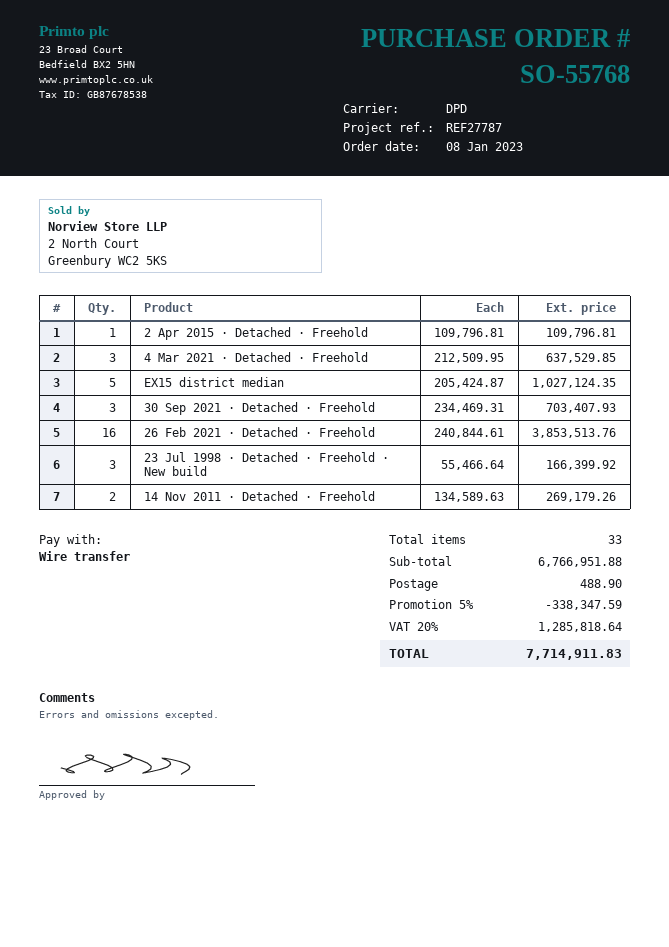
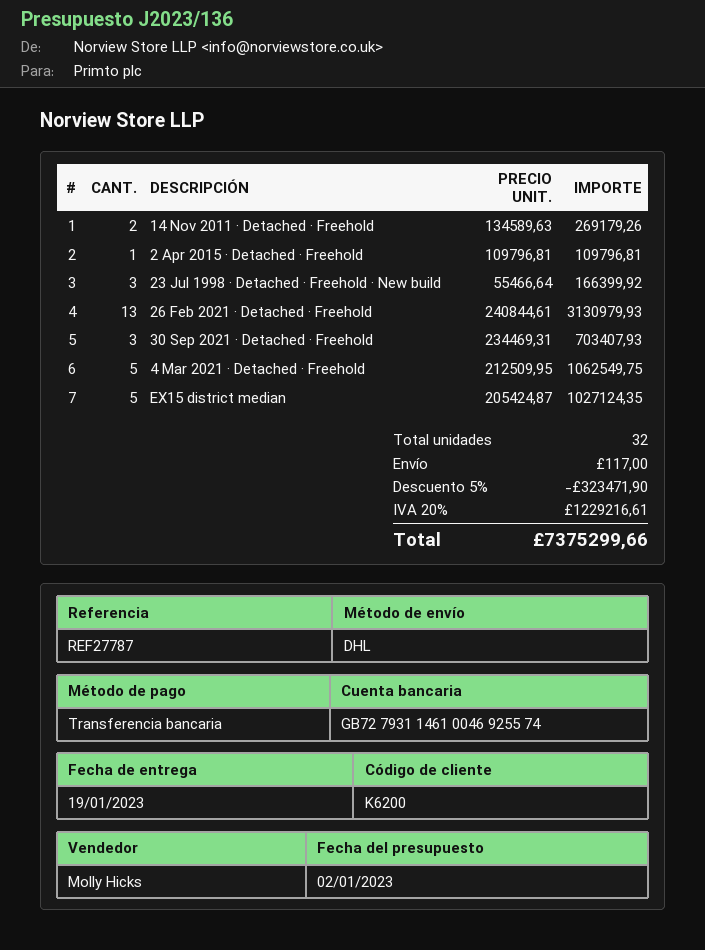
shipping method: DPD -> DHL
4 Mar 2021 · Detached · Freehold: 3 x 212509.95 = 637529.85 -> 5 x 212509.95 = 1062549.75
26 Feb 2021 · Detached · Freehold: 16 x 240844.61 = 3853513.76 -> 13 x 240844.61 = 3130979.93
total quantity: 33 -> 32
discount: 5% = 338347.59 -> 5% = 323471.90
shipping: 488.90 -> 117.00
tax: 20% = 1285818.64 -> 20% = 1229216.61
total: 7714911.83 -> 7375299.66

